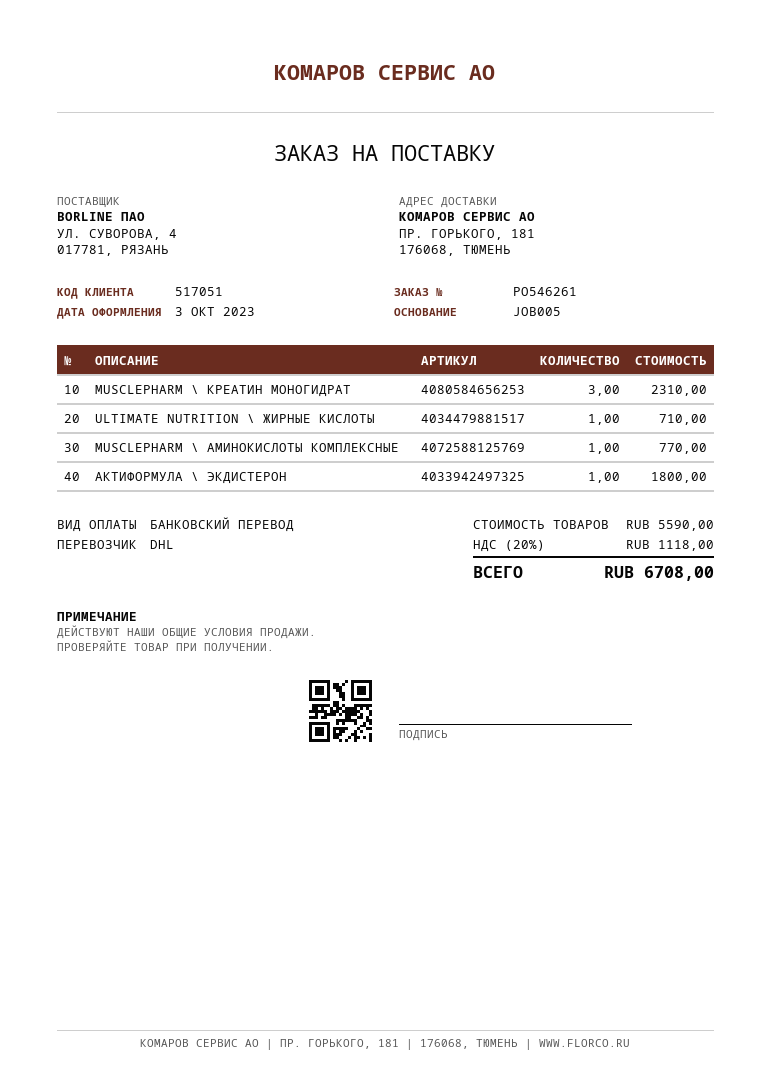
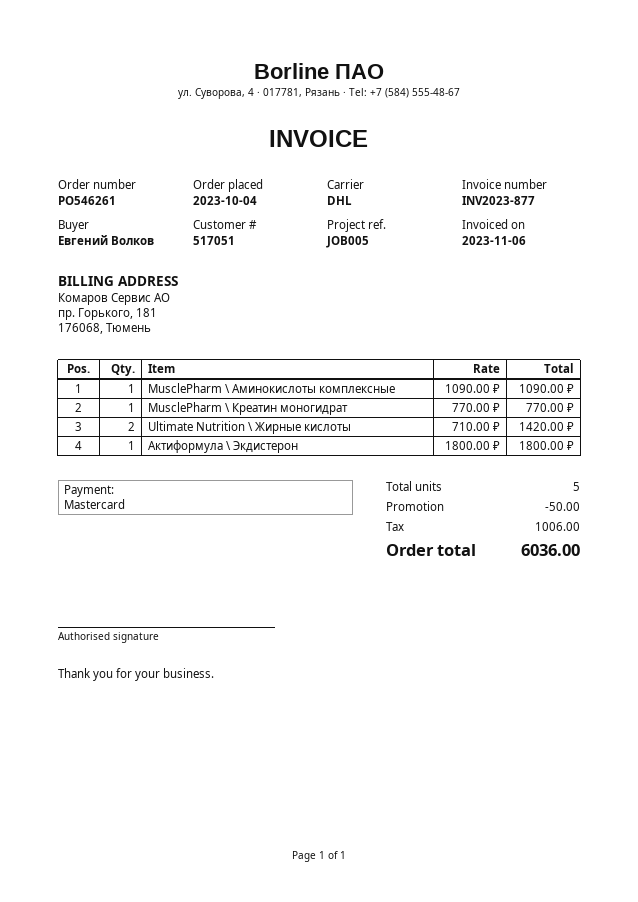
order date: 2023-10-03 -> 2023-10-04
payment method: bank transfer -> Mastercard
MUSCLEPHARM \ КРЕАТИН МОНОГИДРАТ: 3 for 2310.00 -> 1 for 770.00
ULTIMATE NUTRITION \ ЖИРНЫЕ КИСЛОТЫ: 1 for 710.00 -> 2 for 1420.00
MUSCLEPHARM \ АМИНОКИСЛОТЫ КОМПЛЕКСНЫЕ: 1 for 770.00 -> 1 for 1090.00
discount: none -> 50.00
tax: 1118.00 -> 1006.00
total: 6708.00 -> 6036.00

